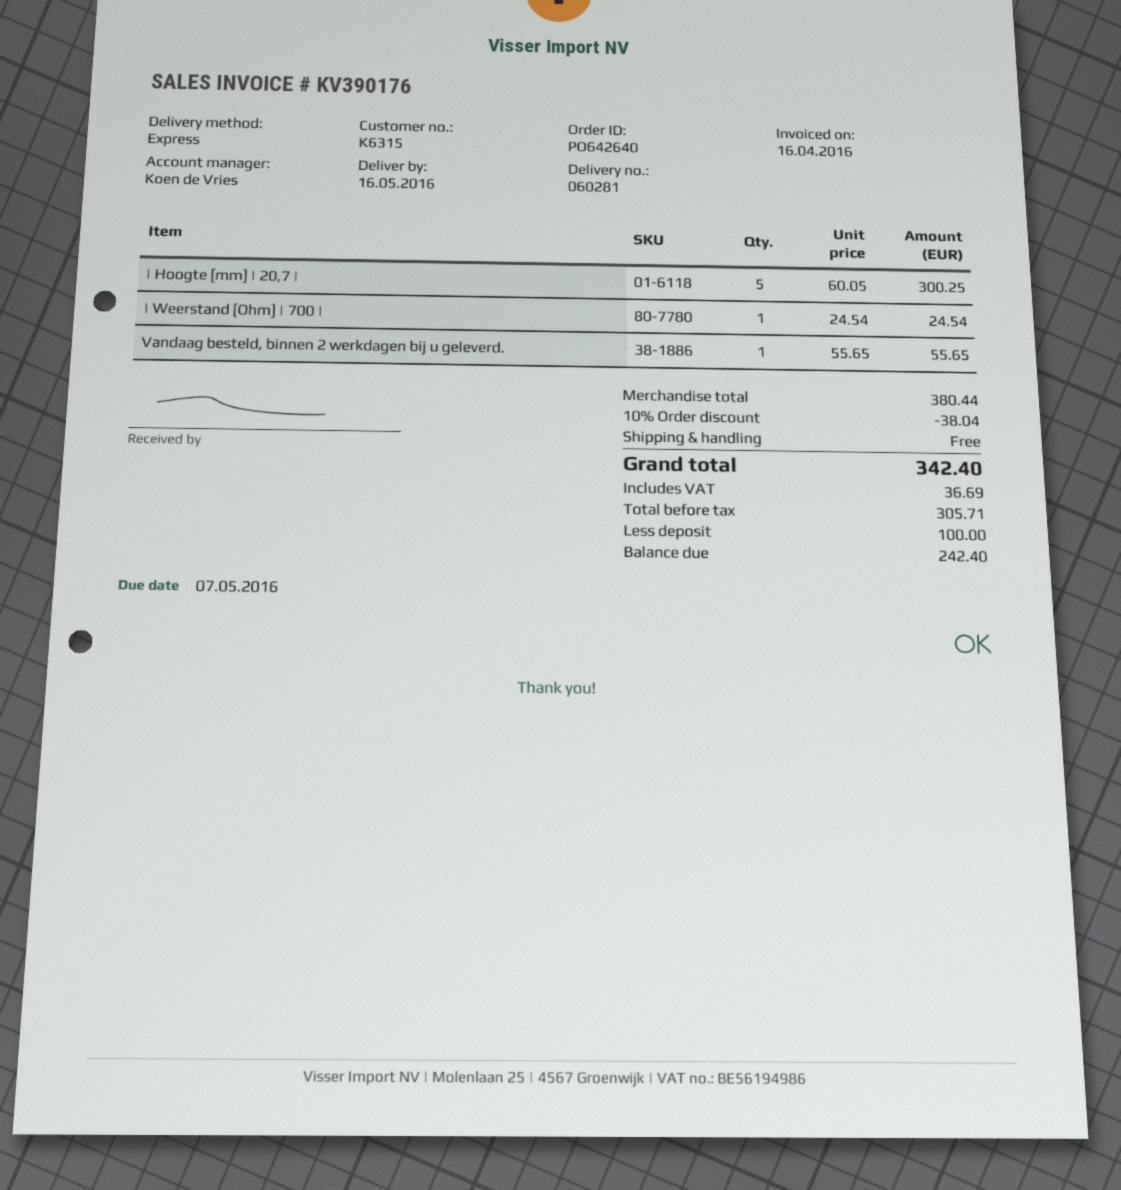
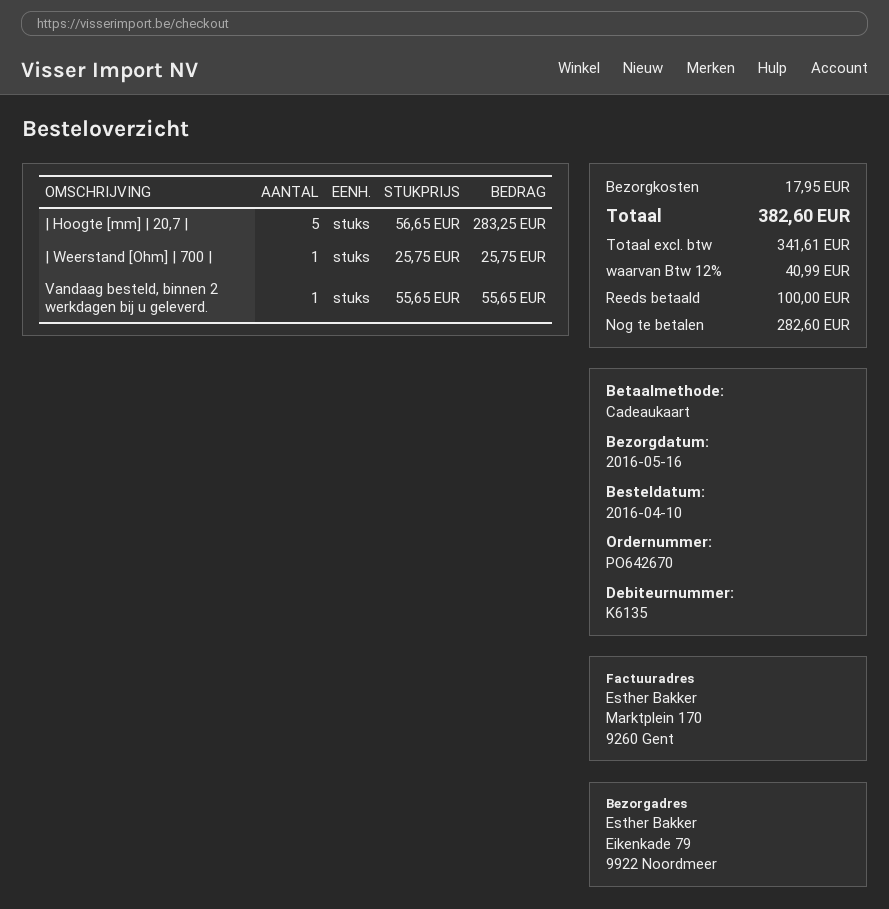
order number: PO642640 -> PO642670
customer number: K6315 -> K6135
| Hoogte [mm] | 20,7 |: 5 x 60.05 = 300.25 -> 5 x 56.65 = 283.25
| Weerstand [Ohm] | 700 |: 1 x 24.54 = 24.54 -> 1 x 25.75 = 25.75
discount: 10% = 38.04 -> none
shipping: 0.00 -> 17.95
net: 305.71 -> 341.61
tax: 36.69 -> 40.99
total: 342.40 -> 382.60
balance: 242.40 -> 282.60

